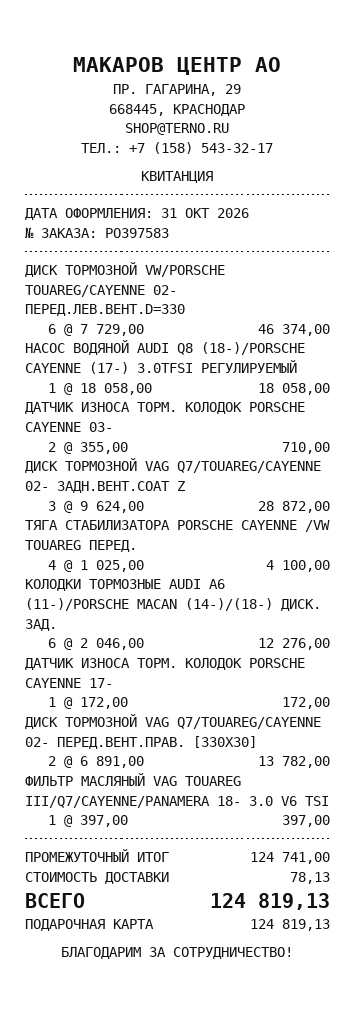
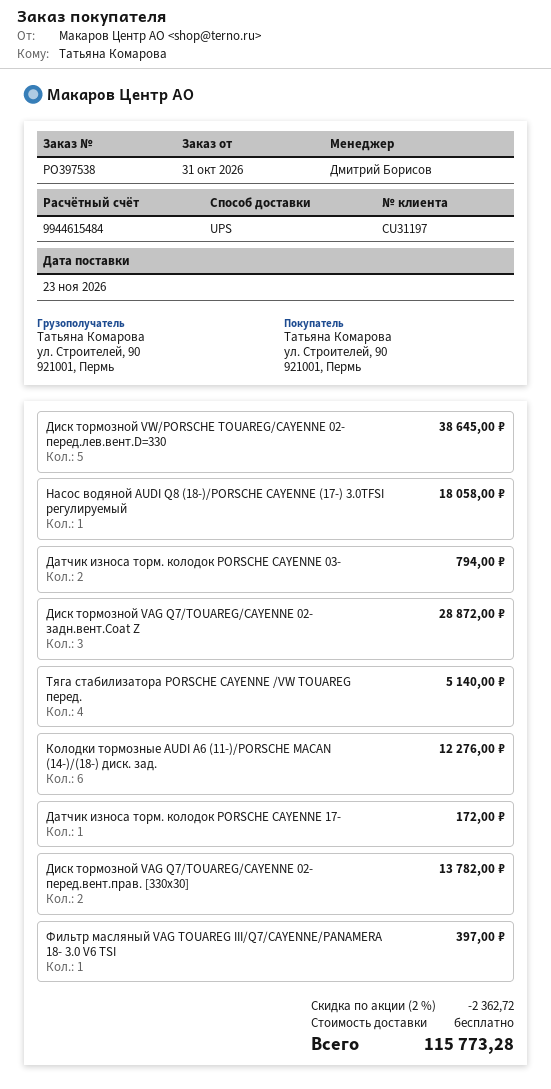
order number: PO397583 -> PO397538
ДИСК ТОРМОЗНОЙ VW/PORSCHE TOUAREG/CAYENNE 02- ПЕРЕД.ЛЕВ.ВЕНТ.D=330: 6 for 46374.00 -> 5 for 38645.00
ДАТЧИК ИЗНОСА ТОРМ. КОЛОДОК PORSCHE CAYENNE 03-: 2 for 710.00 -> 2 for 794.00
ТЯГА СТАБИЛИЗАТОРА PORSCHE CAYENNE /VW TOUAREG ПЕРЕД.: 4 for 4100.00 -> 4 for 5140.00
discount: none -> 2% = 2362.72
shipping: 78.13 -> 0.00
total: 124819.13 -> 115773.28

